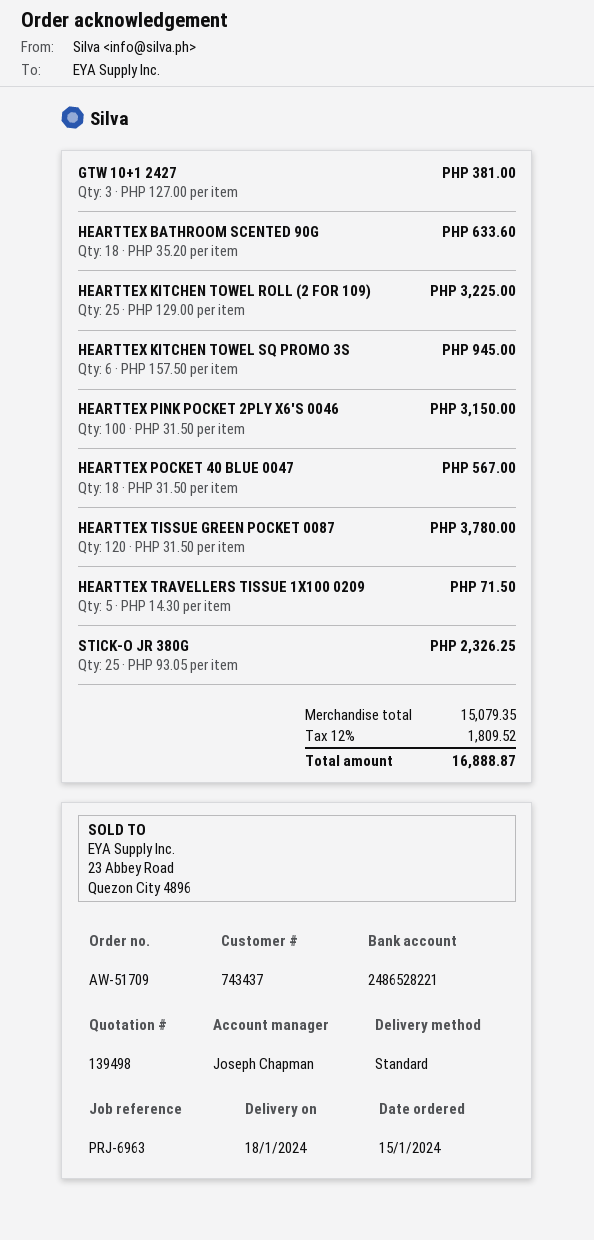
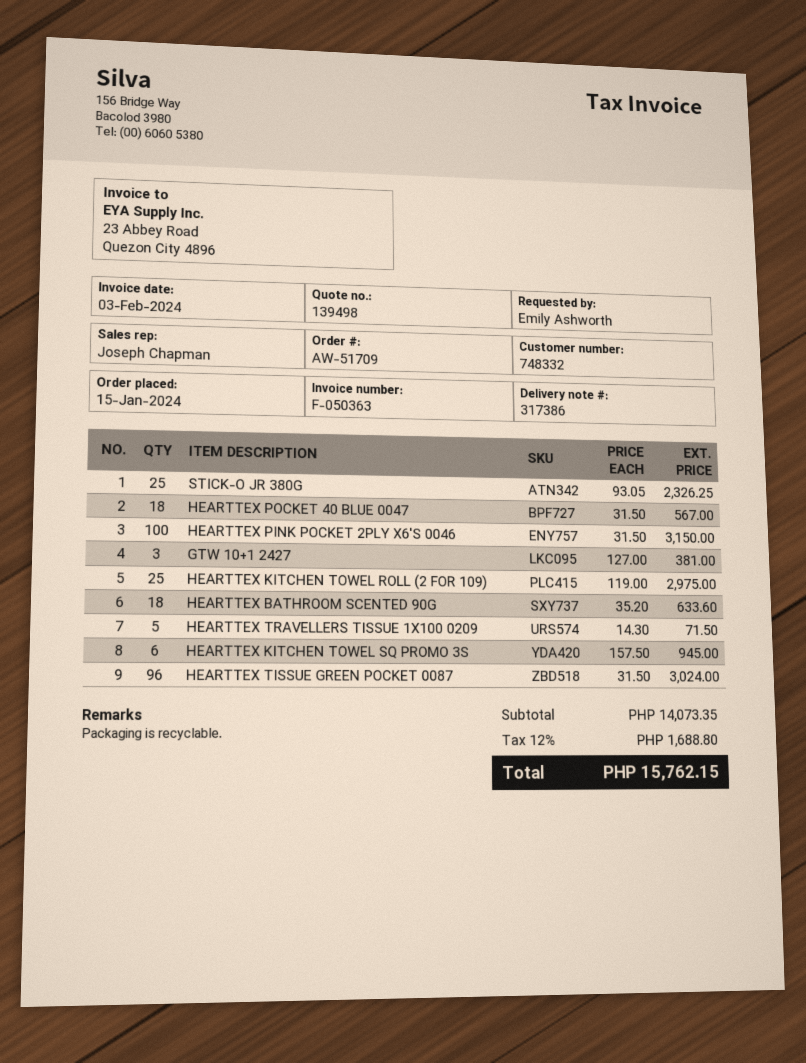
customer number: 743437 -> 748332
HEARTTEX KITCHEN TOWEL ROLL (2 FOR 109): 25 x 129.00 = 3225.00 -> 25 x 119.00 = 2975.00
HEARTTEX TISSUE GREEN POCKET 0087: 120 x 31.50 = 3780.00 -> 96 x 31.50 = 3024.00
subtotal: 15079.35 -> 14073.35
tax: 12% = 1809.52 -> 12% = 1688.80
total: 16888.87 -> 15762.15

